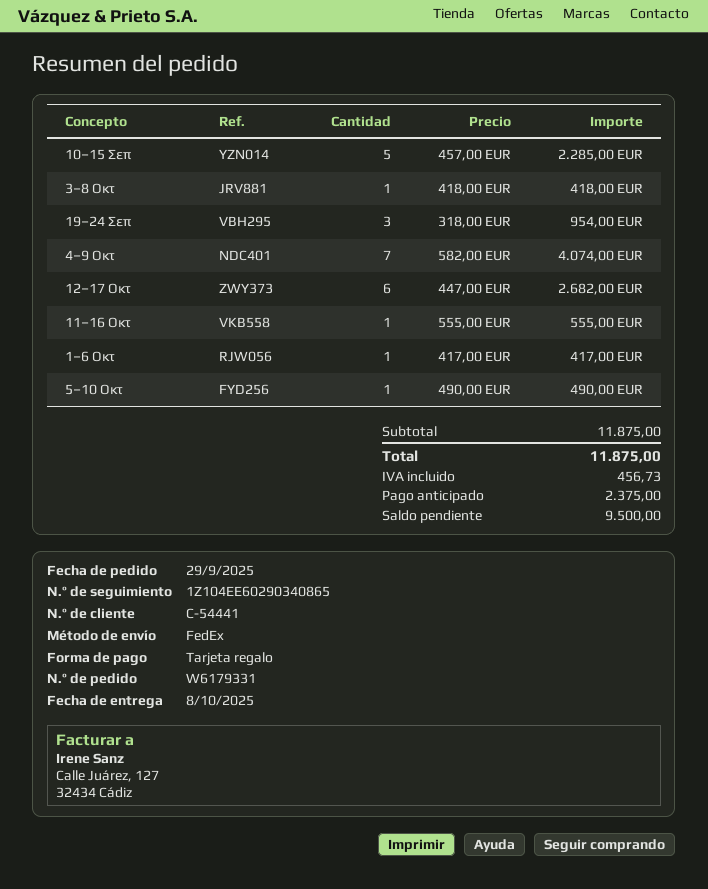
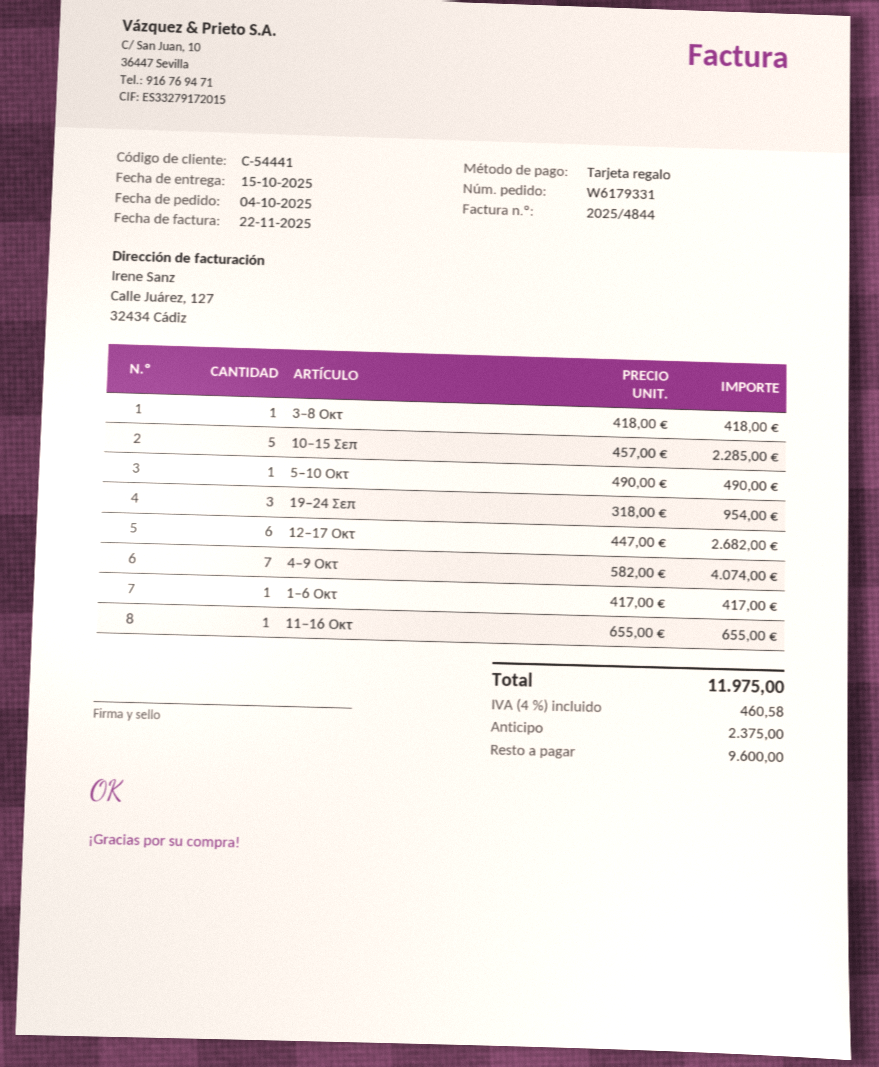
order date: 2025-09-29 -> 2025-10-04
delivery date: 2025-10-08 -> 2025-10-15
11–16 Οκτ: 1 x 555.00 = 555.00 -> 1 x 655.00 = 655.00
tax: 456.73 -> 460.58
total: 11875.00 -> 11975.00
balance: 9500.00 -> 9600.00

